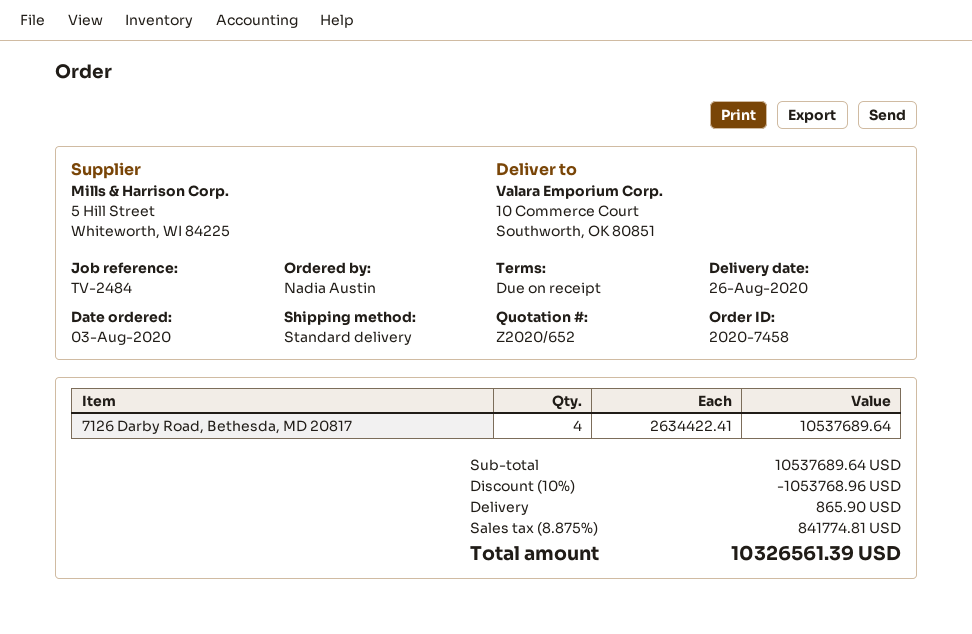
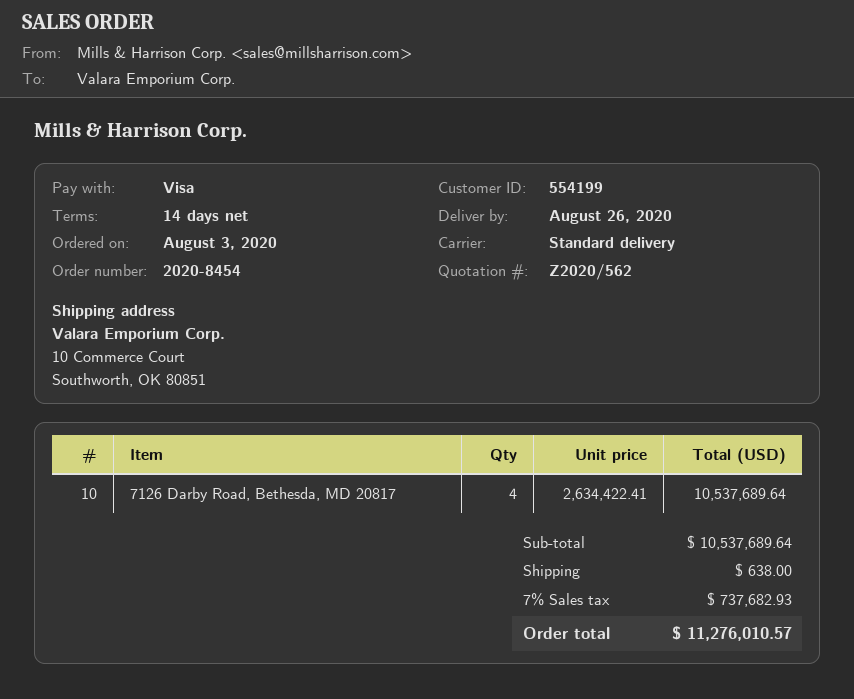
quote number: Z2020/652 -> Z2020/562
order number: 2020-7458 -> 2020-8454
payment terms: on receipt -> 14 days
discount: 10% = 1053768.96 -> none
shipping: 865.90 -> 638.00
tax: 8.875% = 841774.81 -> 7% = 737682.93
total: 10326561.39 -> 11276010.57

